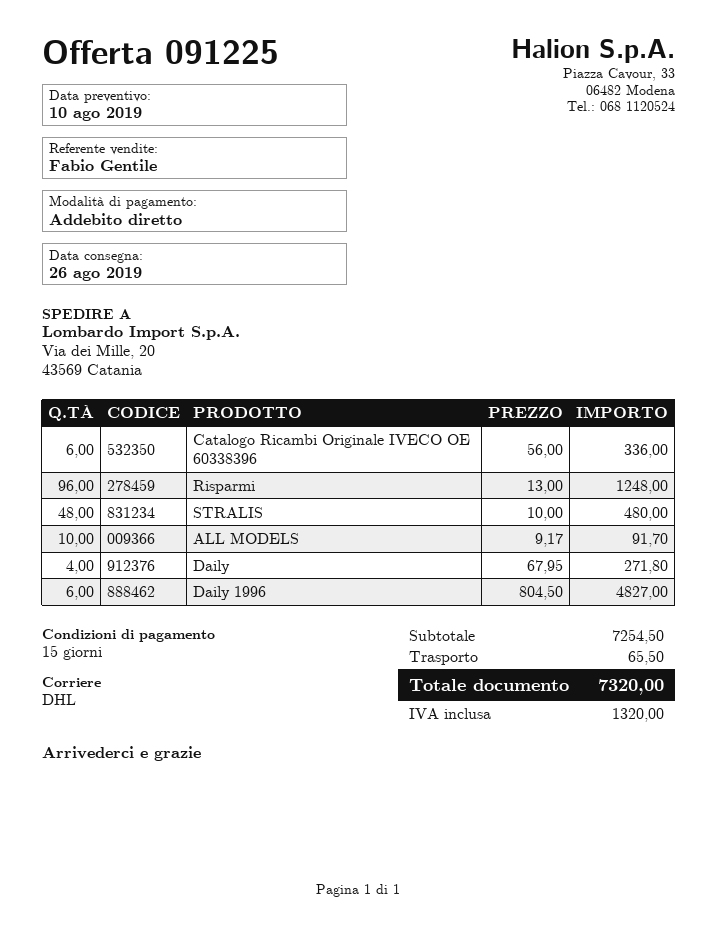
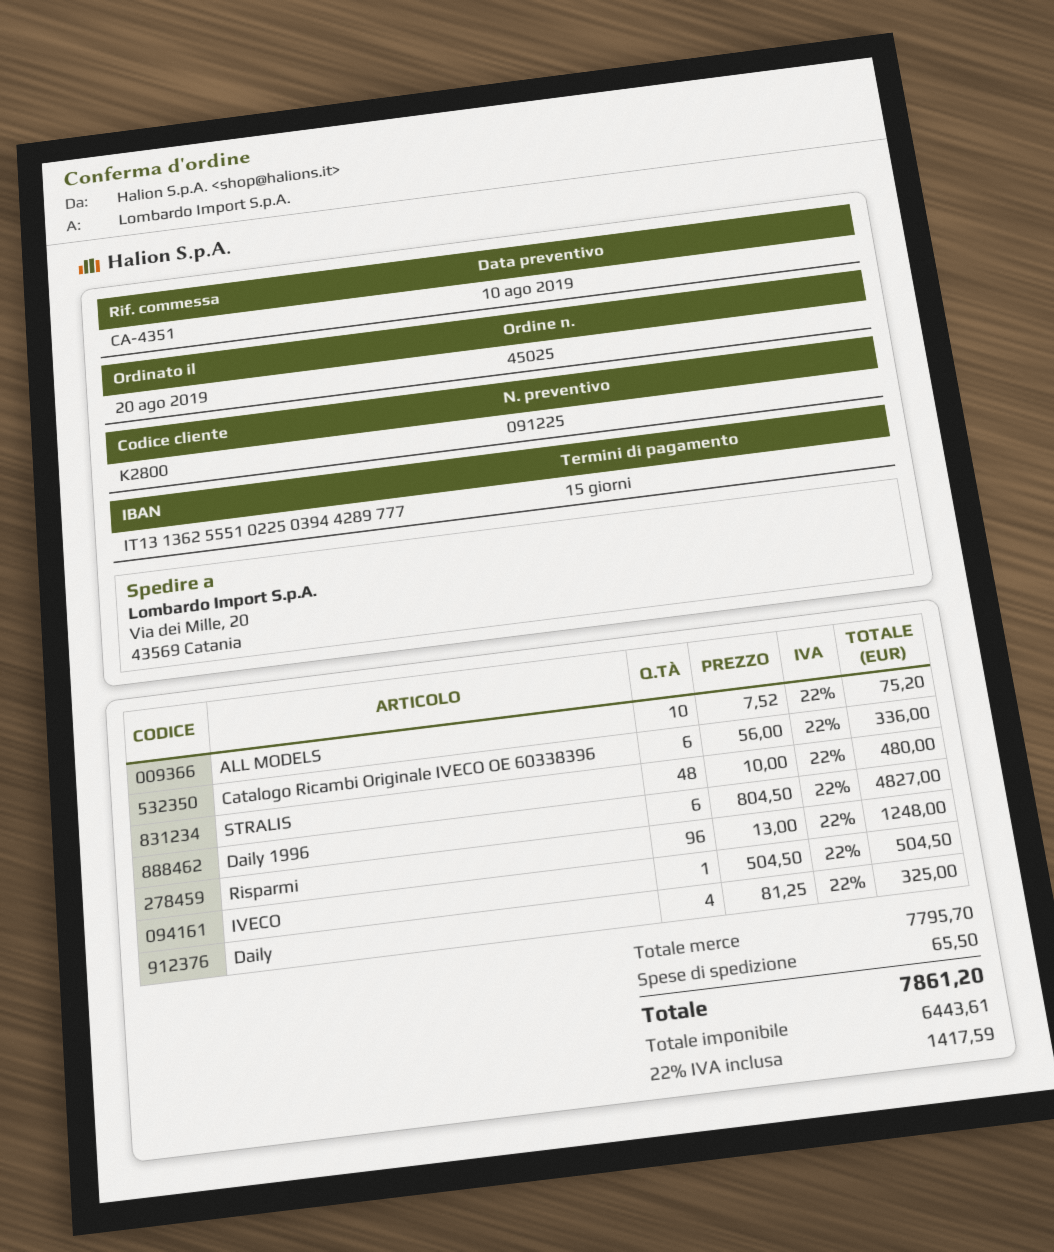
ALL MODELS: 10 x 9.17 = 91.70 -> 10 x 7.52 = 75.20
Daily: 4 x 67.95 = 271.80 -> 4 x 81.25 = 325.00
IVECO: none -> 1 x 504.50 = 504.50
subtotal: 7254.50 -> 7795.70
tax: 1320.00 -> 1417.59
total: 7320.00 -> 7861.20

